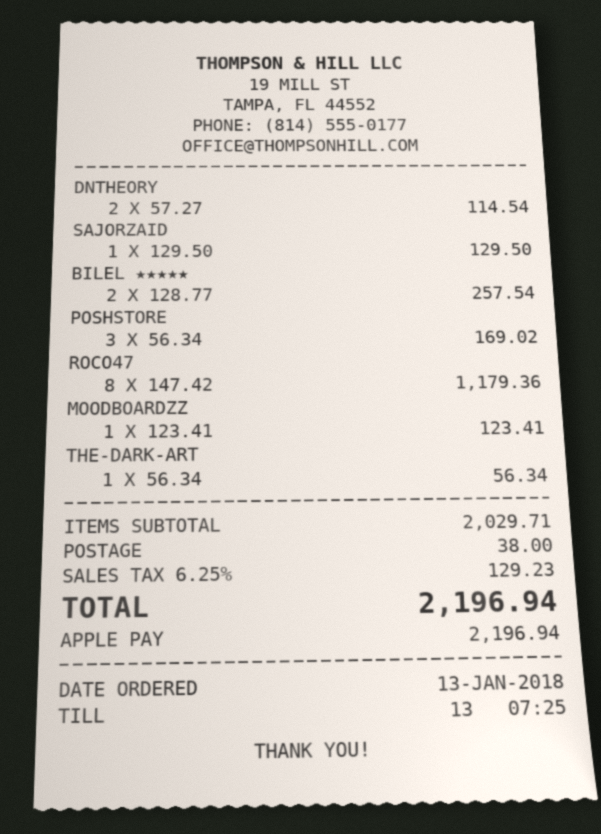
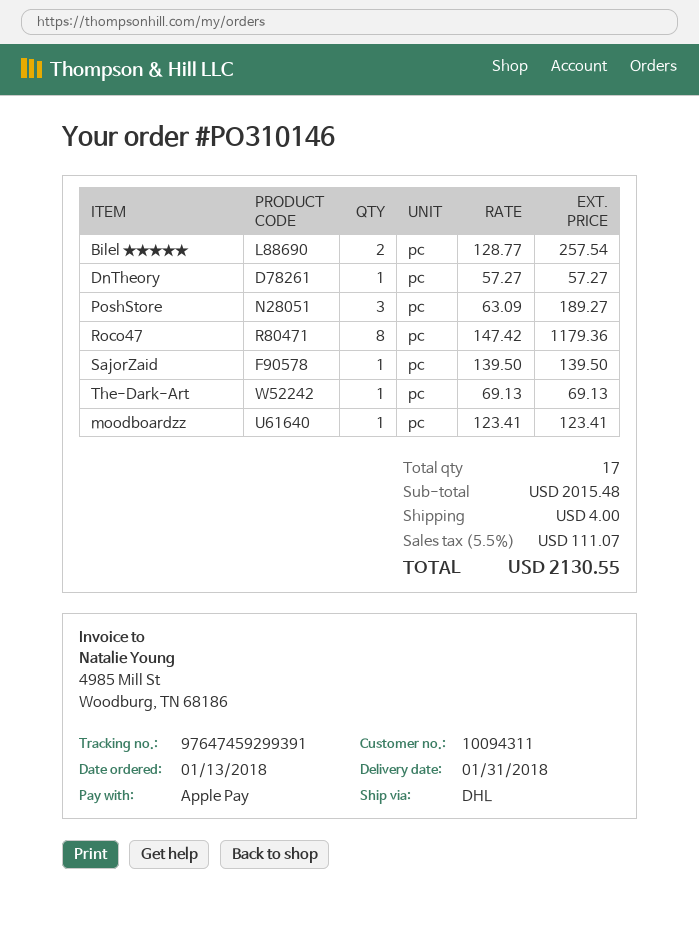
DNTHEORY: 2 x 57.27 = 114.54 -> 1 x 57.27 = 57.27
SAJORZAID: 1 x 129.50 = 129.50 -> 1 x 139.50 = 139.50
POSHSTORE: 3 x 56.34 = 169.02 -> 3 x 63.09 = 189.27
THE-DARK-ART: 1 x 56.34 = 56.34 -> 1 x 69.13 = 69.13
subtotal: 2029.71 -> 2015.48
shipping: 38.00 -> 4.00
tax: 6.25% = 129.23 -> 5.5% = 111.07
total: 2196.94 -> 2130.55

